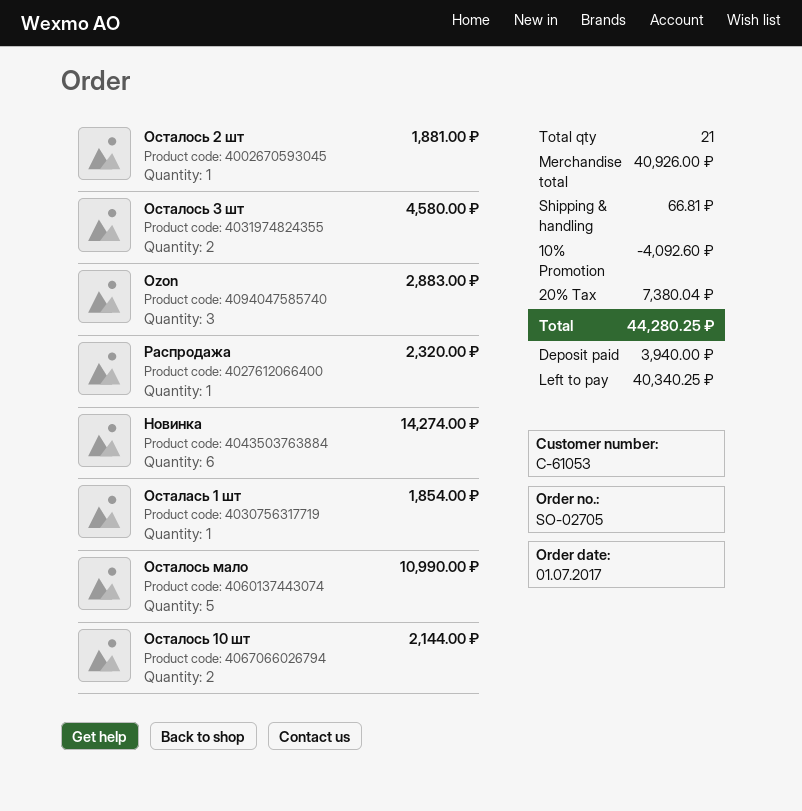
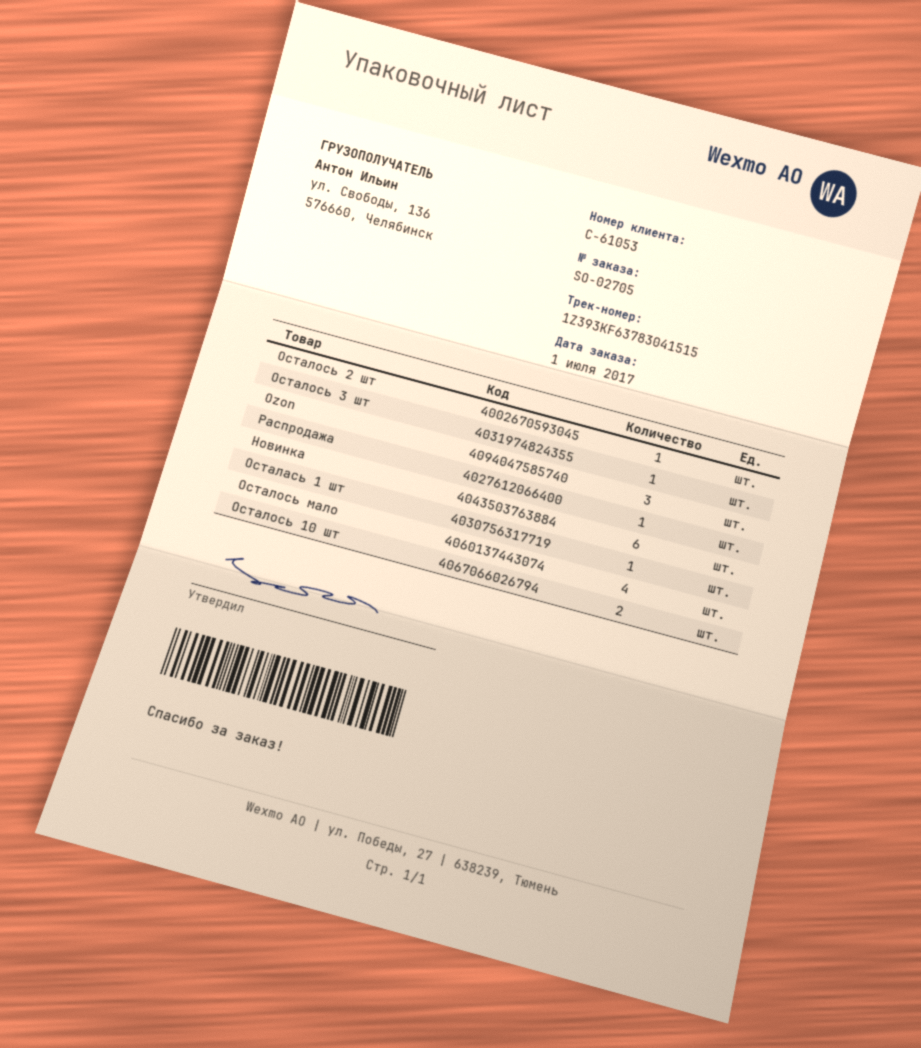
Осталось 3 шт: 2 -> 1
Осталось мало: 5 -> 4

